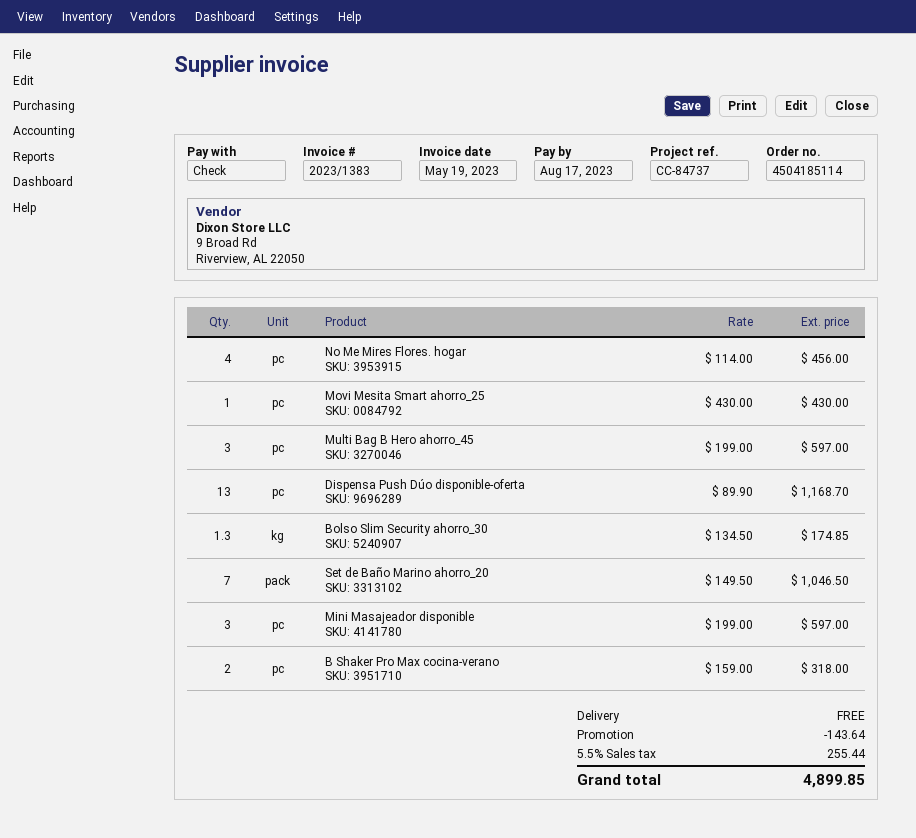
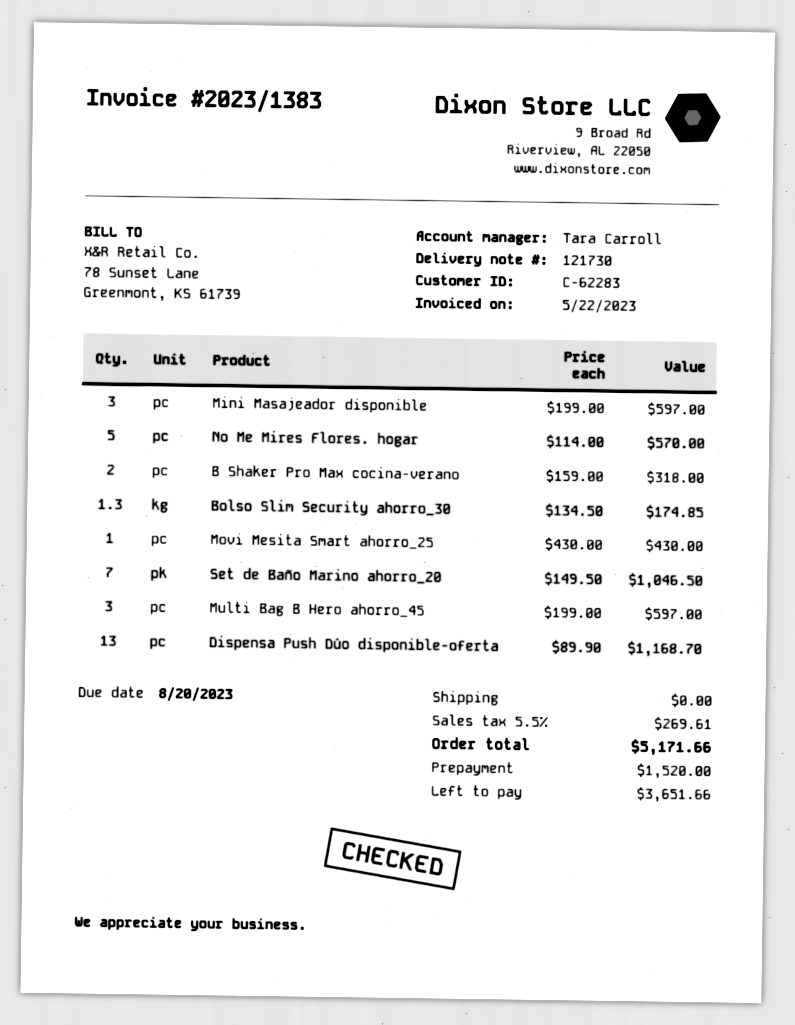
invoice date: 2023-05-19 -> 2023-05-22
due date: 2023-08-17 -> 2023-08-20
No Me Mires Flores. hogar: 4 x 114.00 = 456.00 -> 5 x 114.00 = 570.00
discount: 143.64 -> none
tax: 5.5% = 255.44 -> 5.5% = 269.61
total: 4899.85 -> 5171.66

